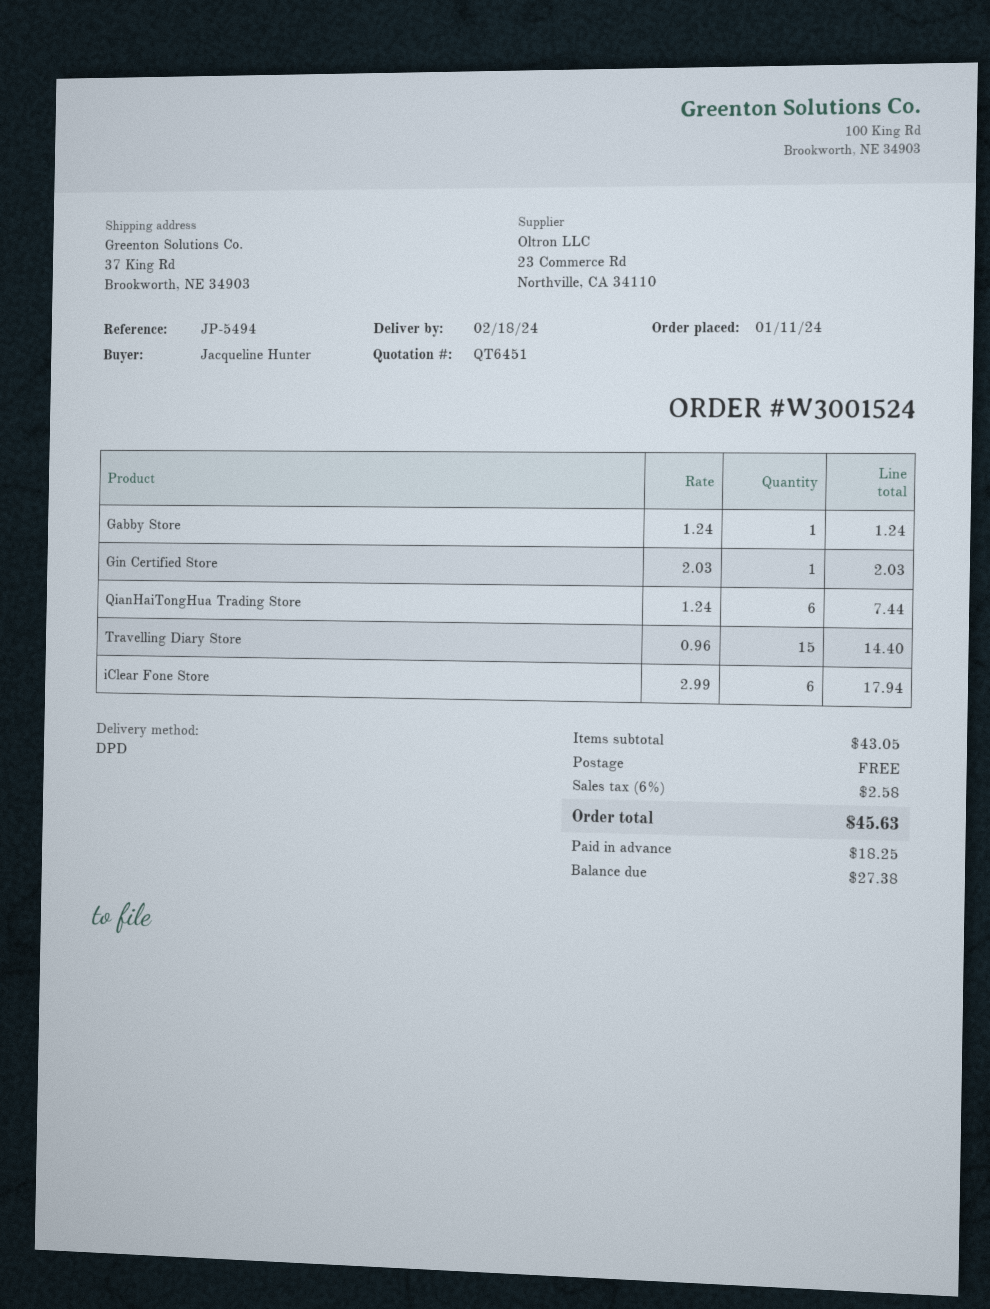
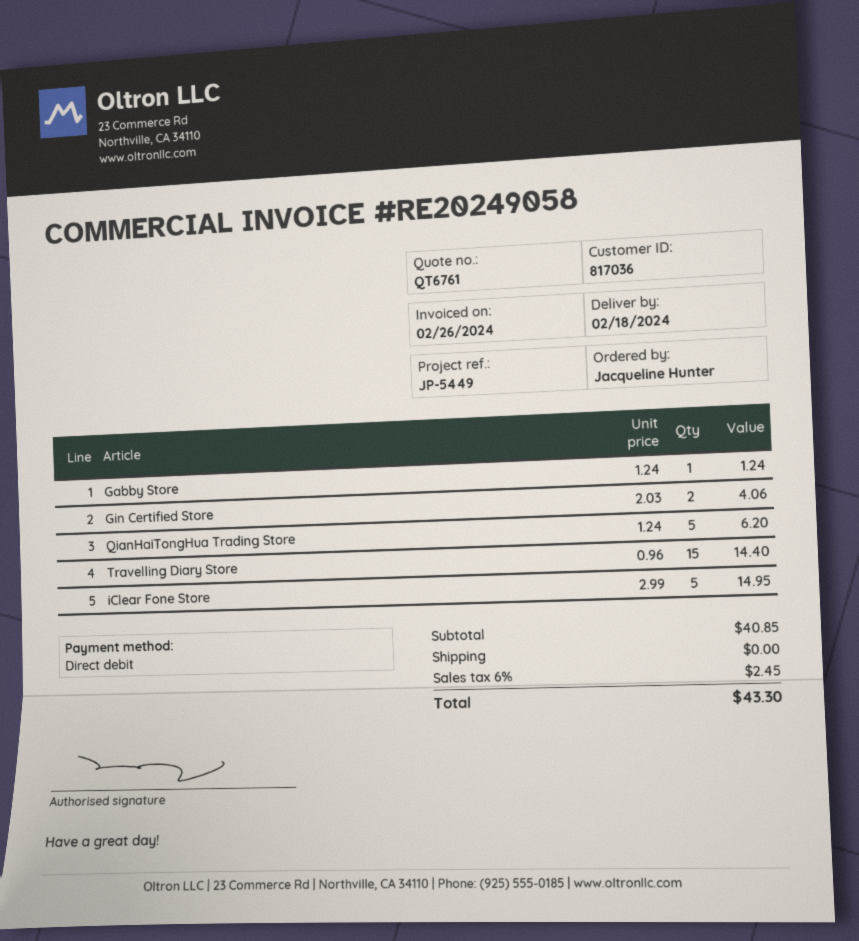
quote number: QT6451 -> QT6761
reference: JP-5494 -> JP-5449
Gin Certified Store: 1 x 2.03 = 2.03 -> 2 x 2.03 = 4.06
QianHaiTongHua Trading Store: 6 x 1.24 = 7.44 -> 5 x 1.24 = 6.20
iClear Fone Store: 6 x 2.99 = 17.94 -> 5 x 2.99 = 14.95
subtotal: 43.05 -> 40.85
tax: 6% = 2.58 -> 6% = 2.45
total: 45.63 -> 43.30

